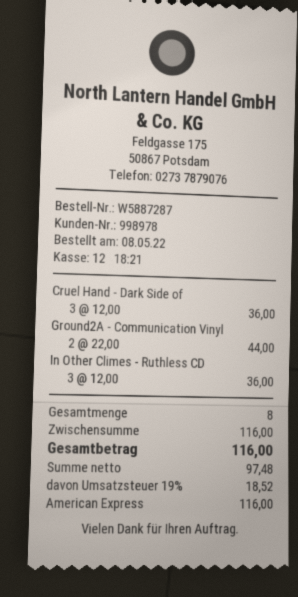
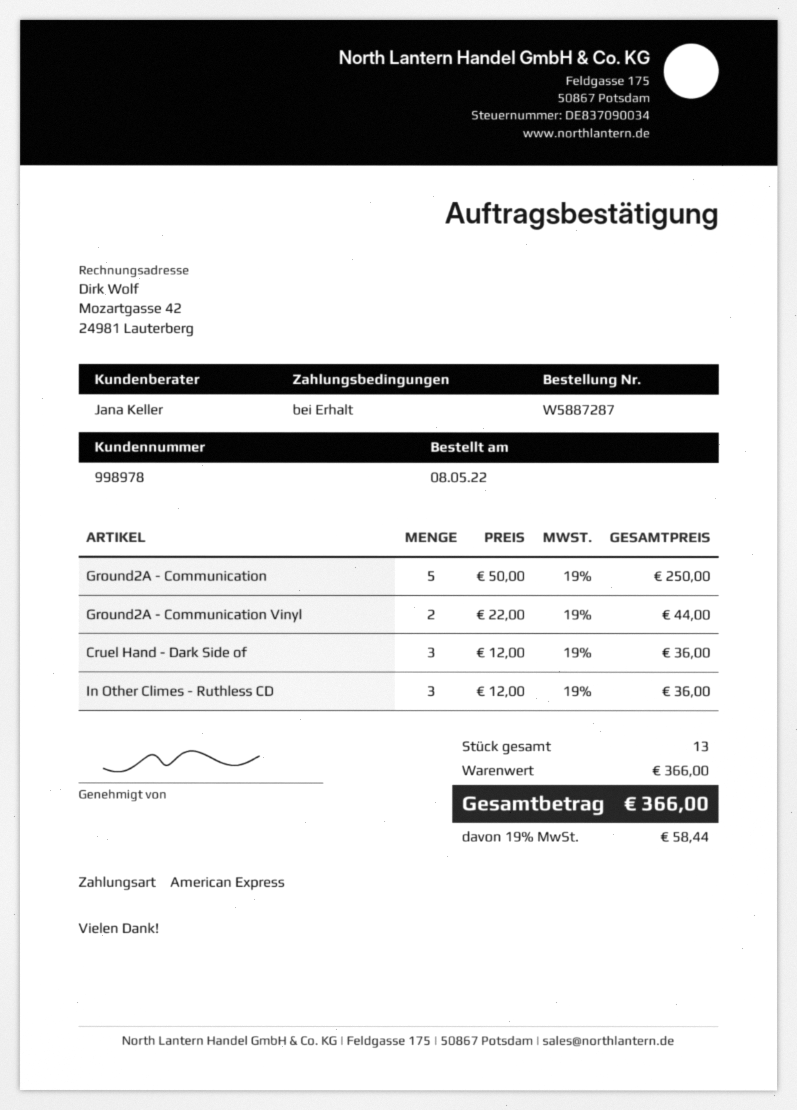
Ground2A - Communication: none -> 5 x 50.00 = 250.00
total quantity: 8 -> 13
subtotal: 116.00 -> 366.00
tax: 19% = 18.52 -> 19% = 58.44
total: 116.00 -> 366.00

